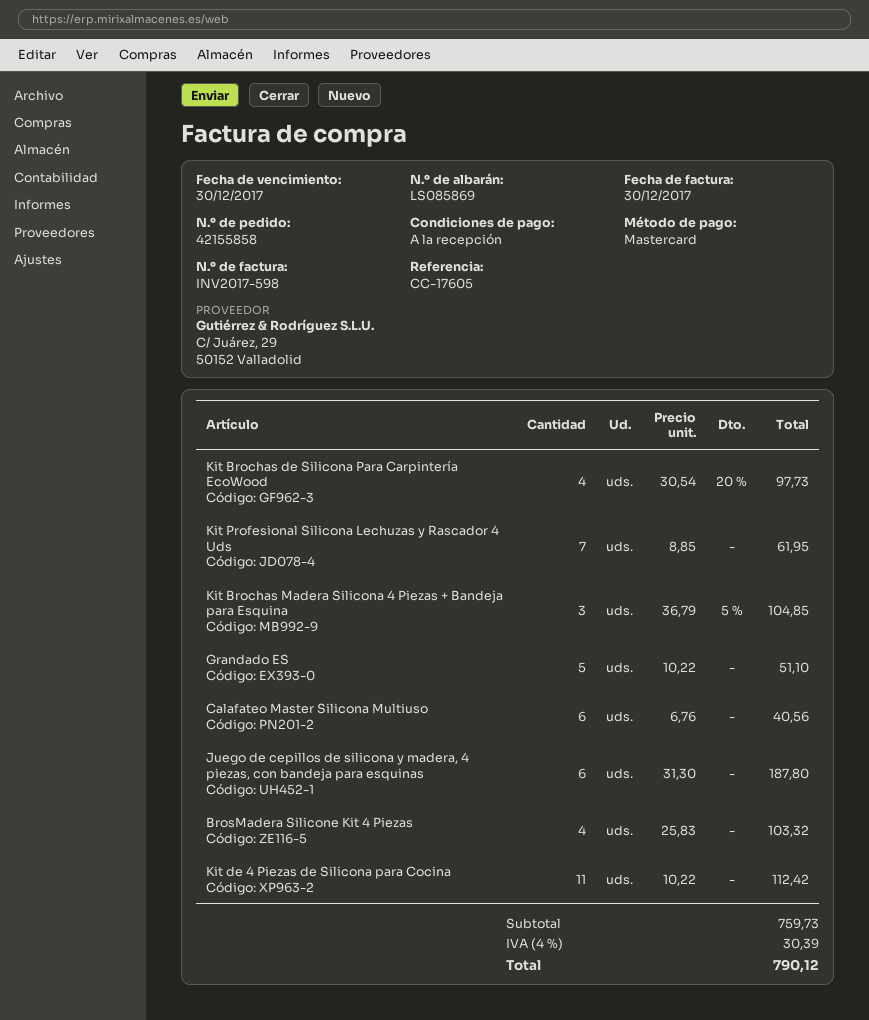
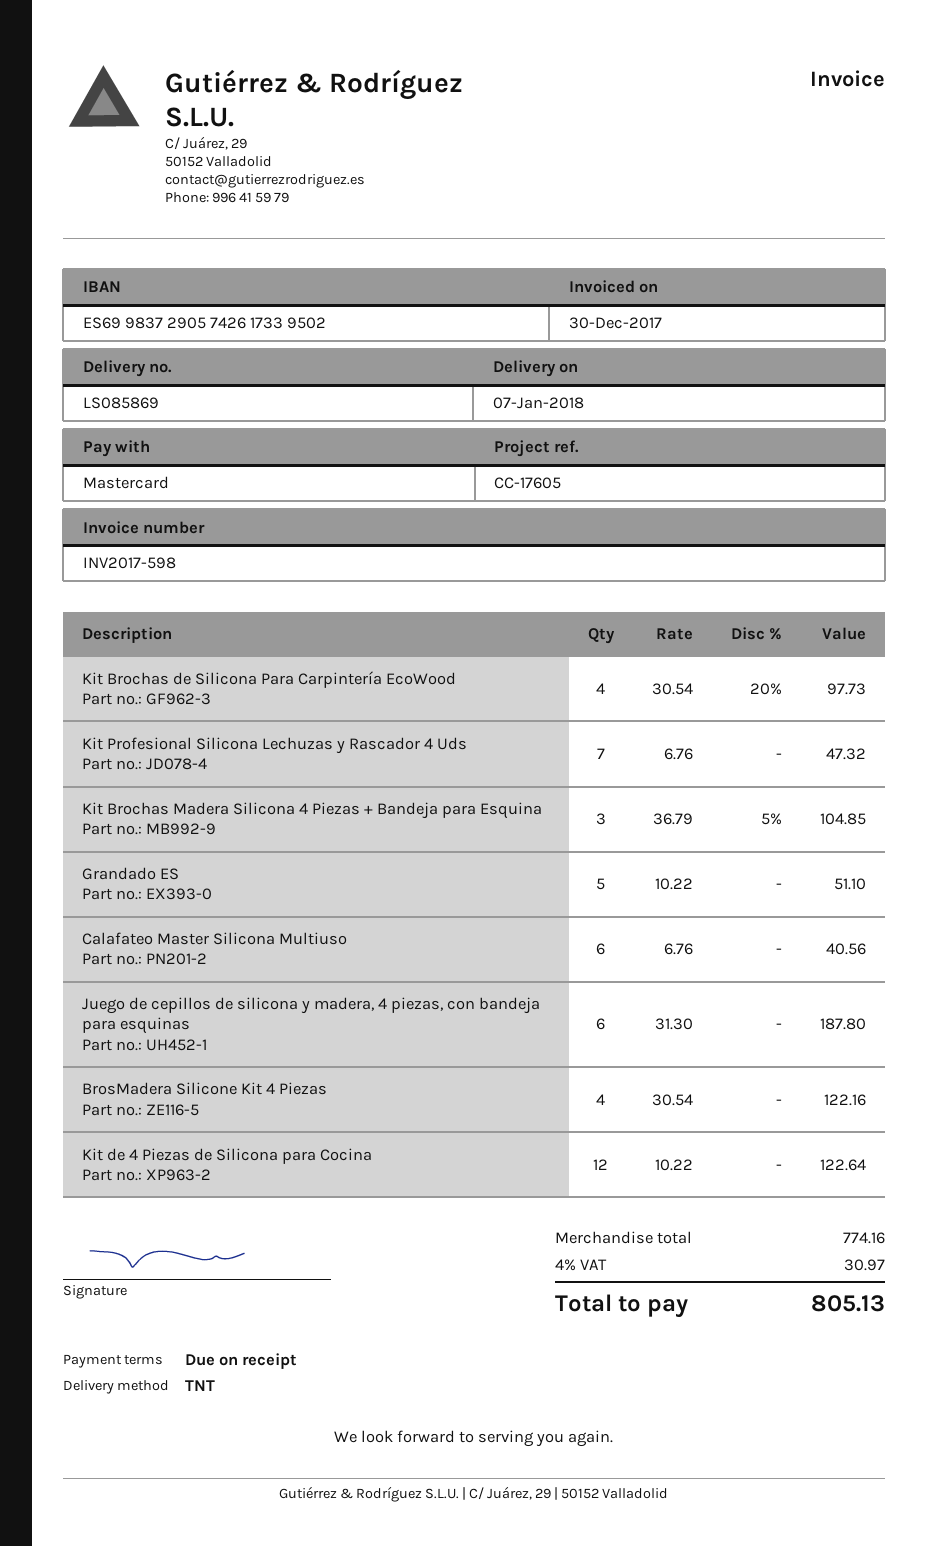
Kit Profesional Silicona Lechuzas y Rascador 4 Uds: 7 x 8.85 = 61.95 -> 7 x 6.76 = 47.32
BrosMadera Silicone Kit 4 Piezas: 4 x 25.83 = 103.32 -> 4 x 30.54 = 122.16
Kit de 4 Piezas de Silicona para Cocina: 11 x 10.22 = 112.42 -> 12 x 10.22 = 122.64
subtotal: 759.73 -> 774.16
tax: 4% = 30.39 -> 4% = 30.97
total: 790.12 -> 805.13

